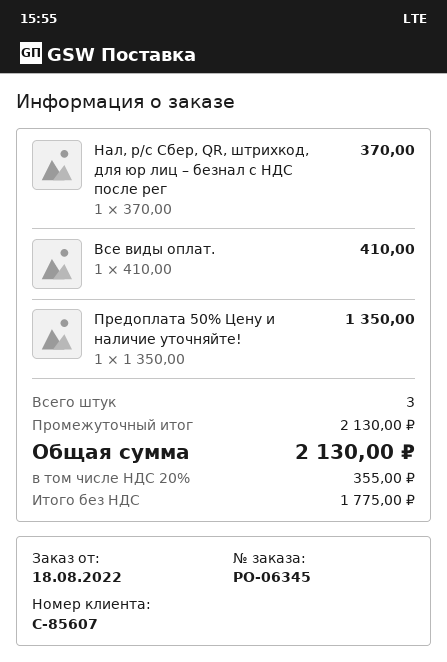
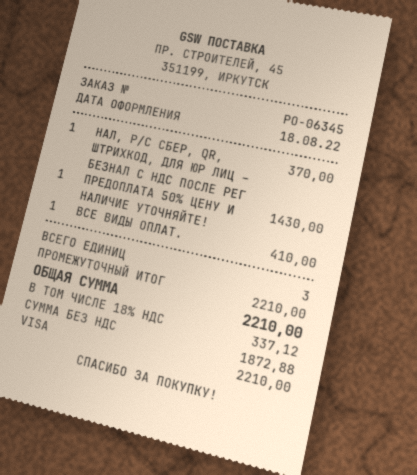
Предоплата 50% Цену и наличие уточняйте!: 1 for 1350.00 -> 1 for 1430.00
subtotal: 2130.00 -> 2210.00
net: 1775.00 -> 1872.88
tax: 20% = 355.00 -> 18% = 337.12
total: 2130.00 -> 2210.00

